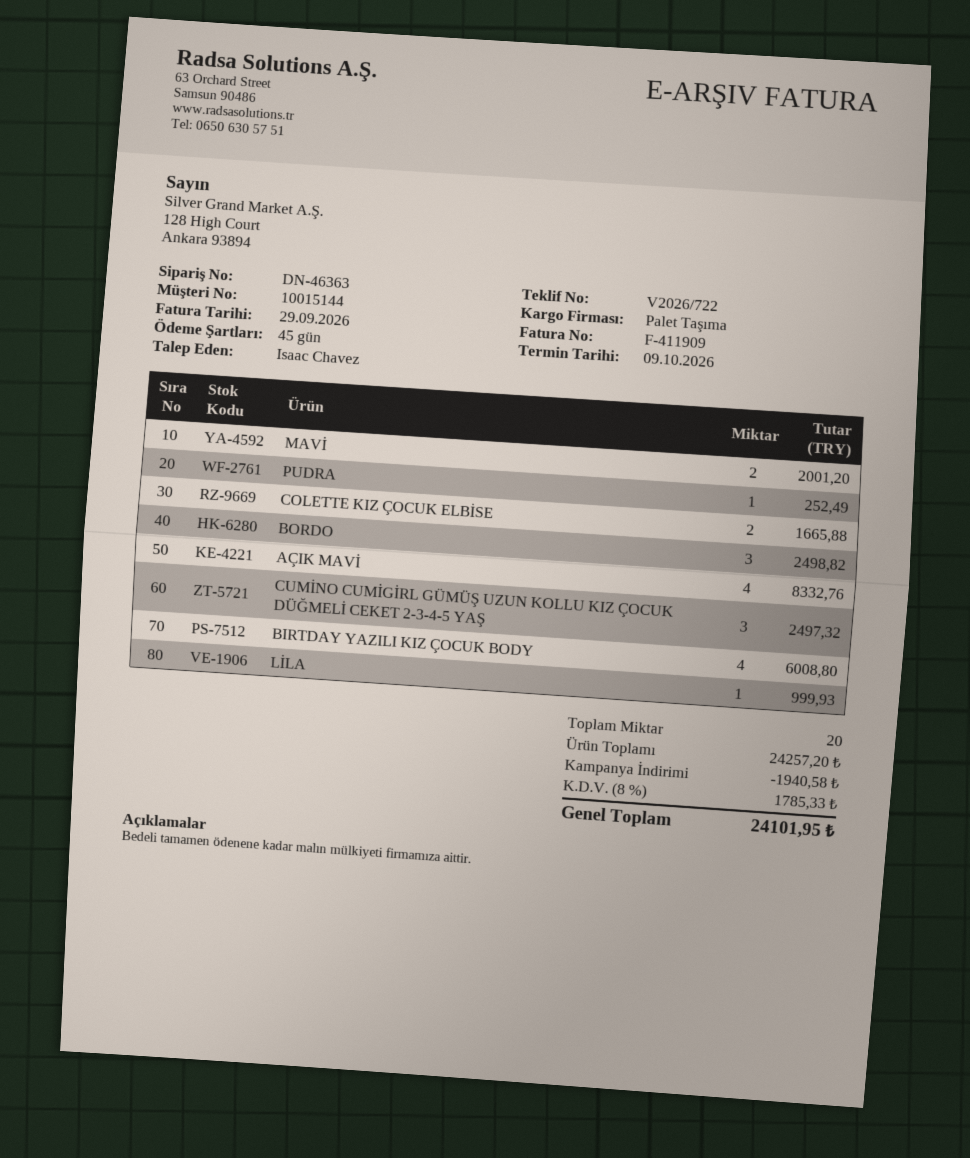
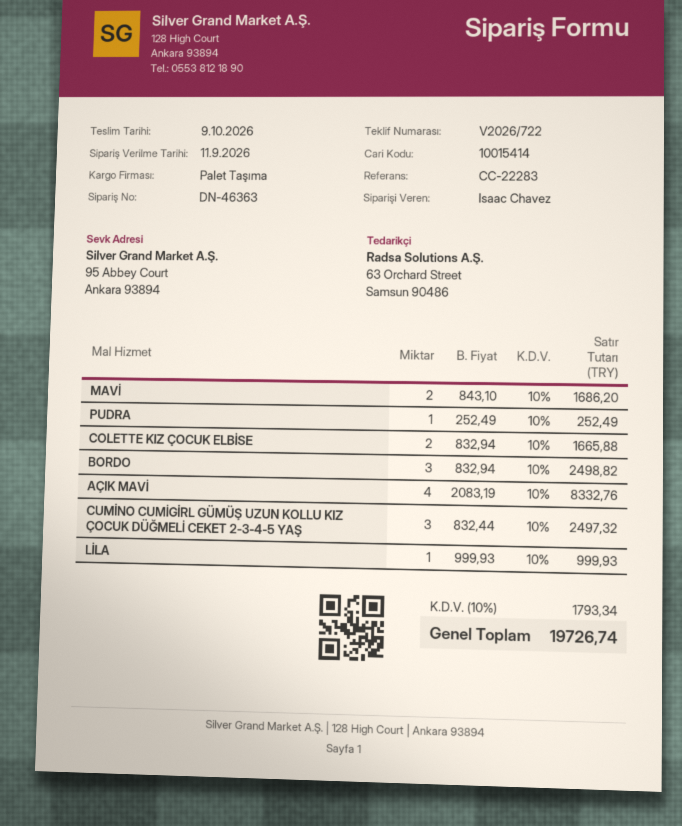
customer number: 10015144 -> 10015414
MAVİ: 2 for 2001.20 -> 2 for 1686.20
BIRTDAY YAZILI KIZ ÇOCUK BODY: 4 for 6008.80 -> none
discount: 1940.58 -> none
tax: 8% = 1785.33 -> 10% = 1793.34
total: 24101.95 -> 19726.74

